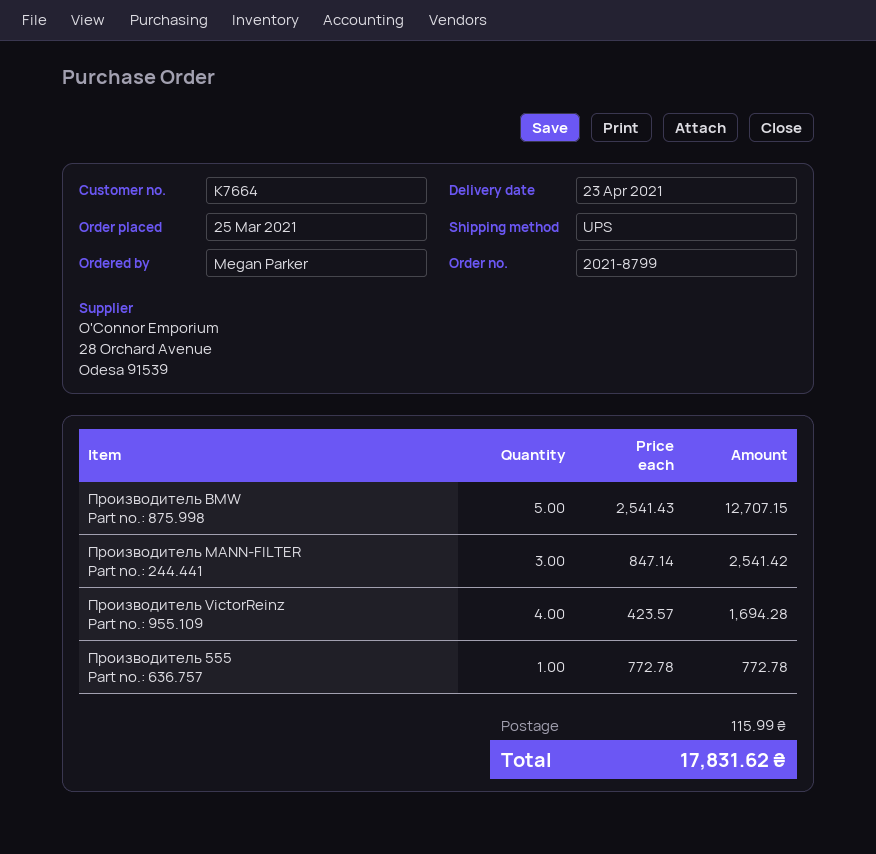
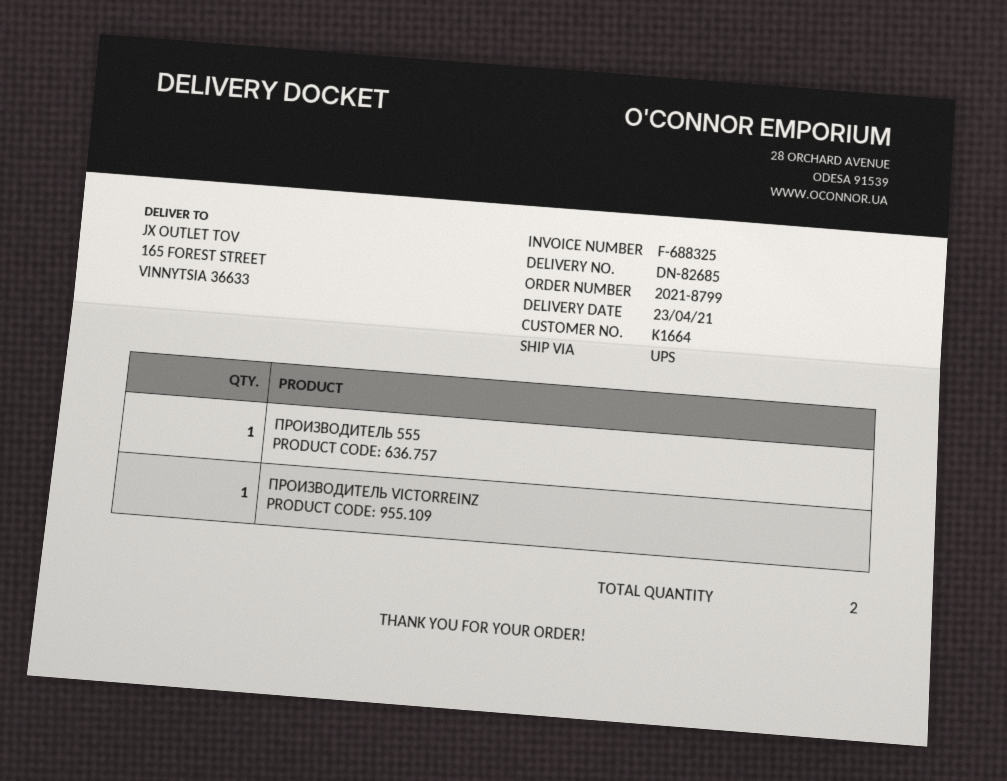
customer number: K7664 -> K1664
Производитель BMW: 5 -> none
Производитель MANN-FILTER: 3 -> none
Производитель VictorReinz: 4 -> 1

